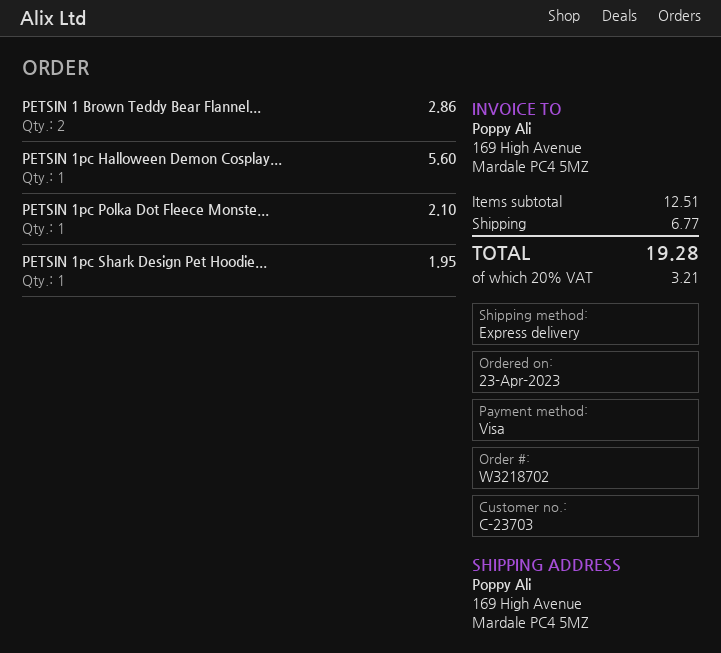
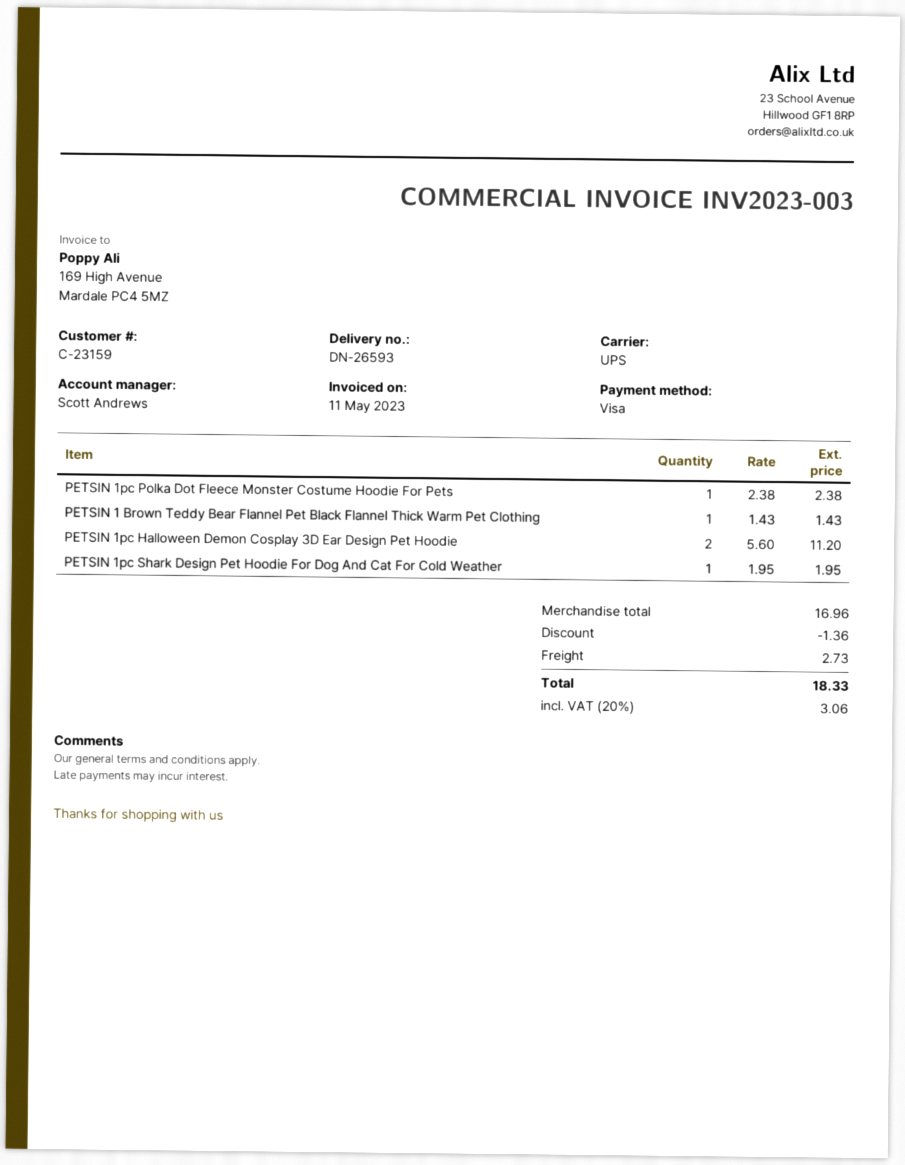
customer number: C-23703 -> C-23159
shipping method: express -> UPS
PETSIN 1 Brown Teddy Bear Flannel...: 2 for 2.86 -> 1 for 1.43
PETSIN 1pc Halloween Demon Cosplay...: 1 for 5.60 -> 2 for 11.20
PETSIN 1pc Polka Dot Fleece Monste...: 1 for 2.10 -> 1 for 2.38
subtotal: 12.51 -> 16.96
discount: none -> 1.36
shipping: 6.77 -> 2.73
tax: 20% = 3.21 -> 20% = 3.06
total: 19.28 -> 18.33

